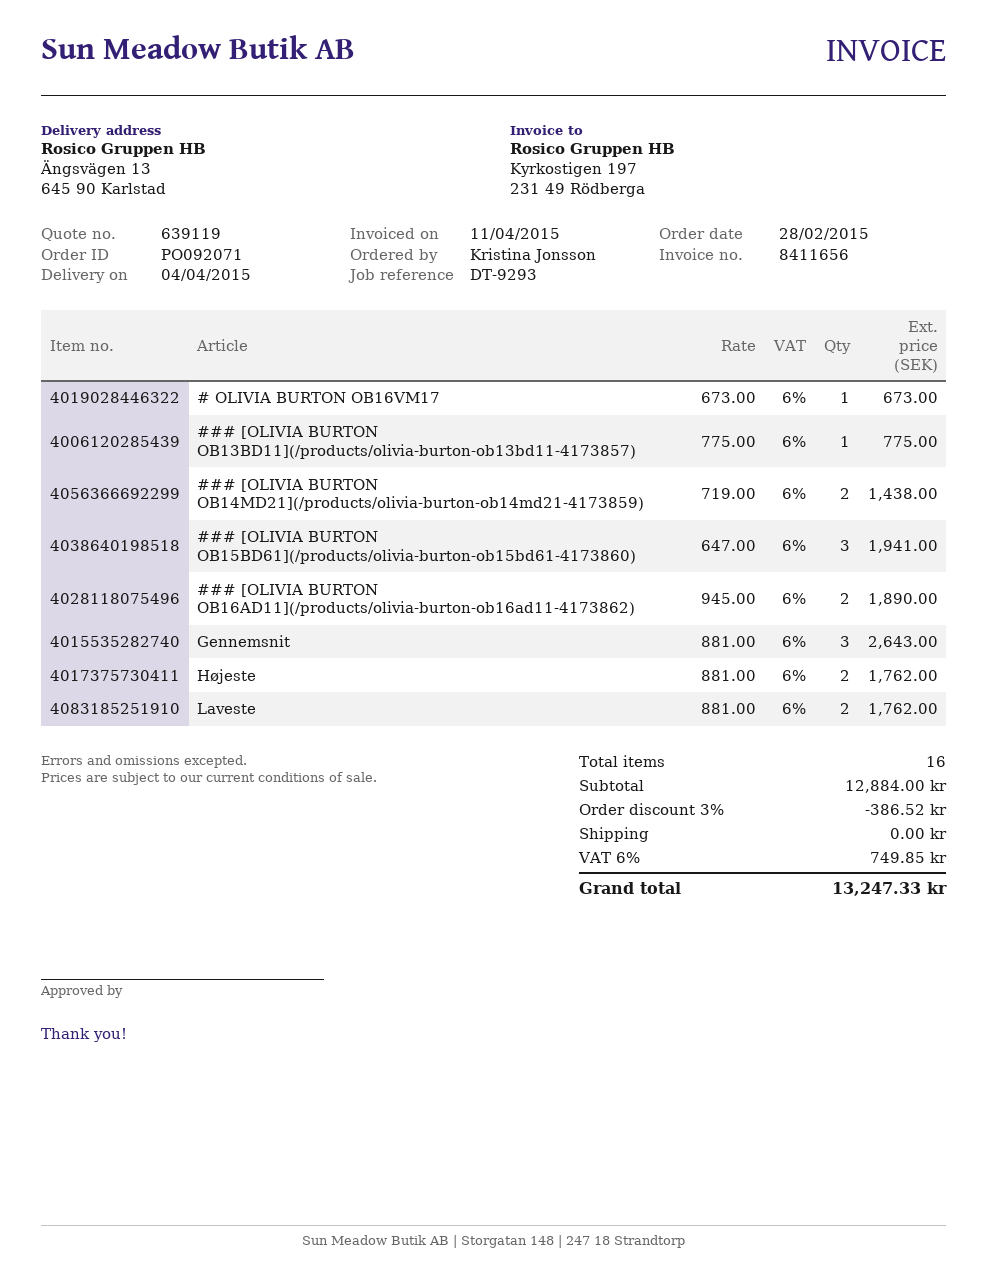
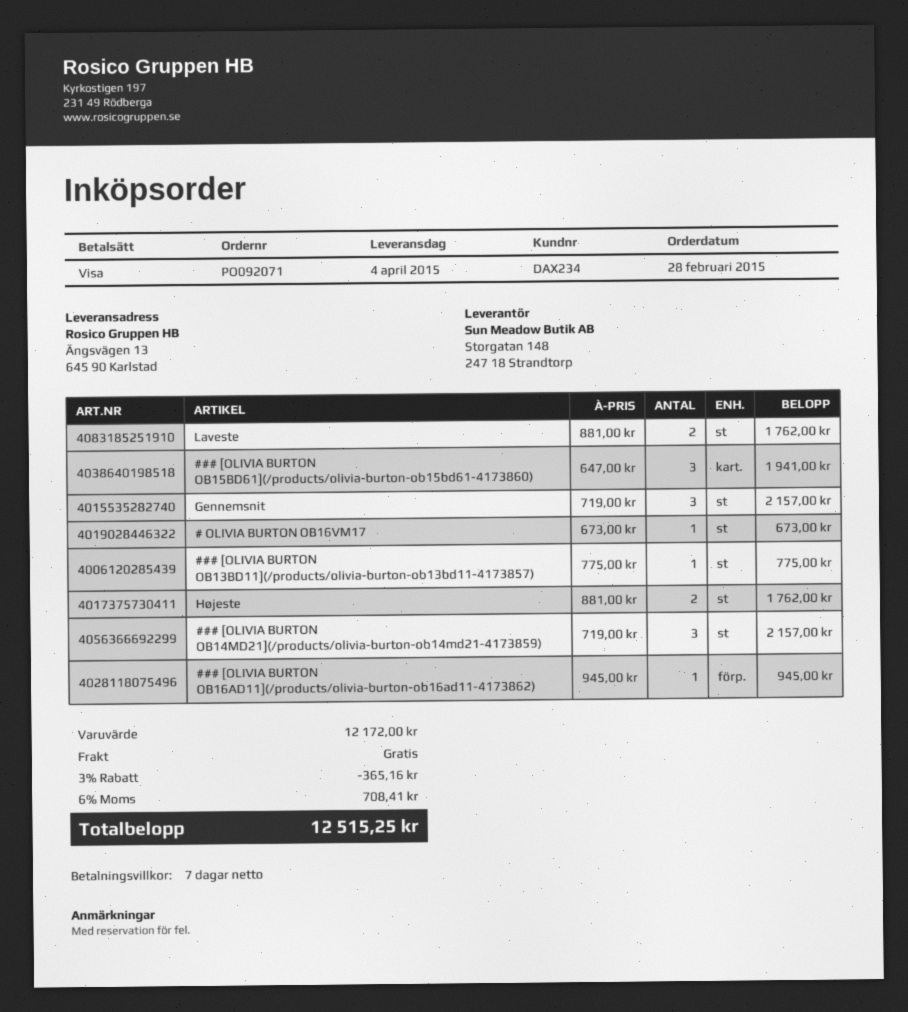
### [OLIVIA BURTON OB14MD21](/products/olivia-burton-ob14md21-4173859): 2 x 719.00 = 1438.00 -> 3 x 719.00 = 2157.00
### [OLIVIA BURTON OB16AD11](/products/olivia-burton-ob16ad11-4173862): 2 x 945.00 = 1890.00 -> 1 x 945.00 = 945.00
Gennemsnit: 3 x 881.00 = 2643.00 -> 3 x 719.00 = 2157.00
subtotal: 12884.00 -> 12172.00
discount: 3% = 386.52 -> 3% = 365.16
tax: 6% = 749.85 -> 6% = 708.41
total: 13247.33 -> 12515.25

